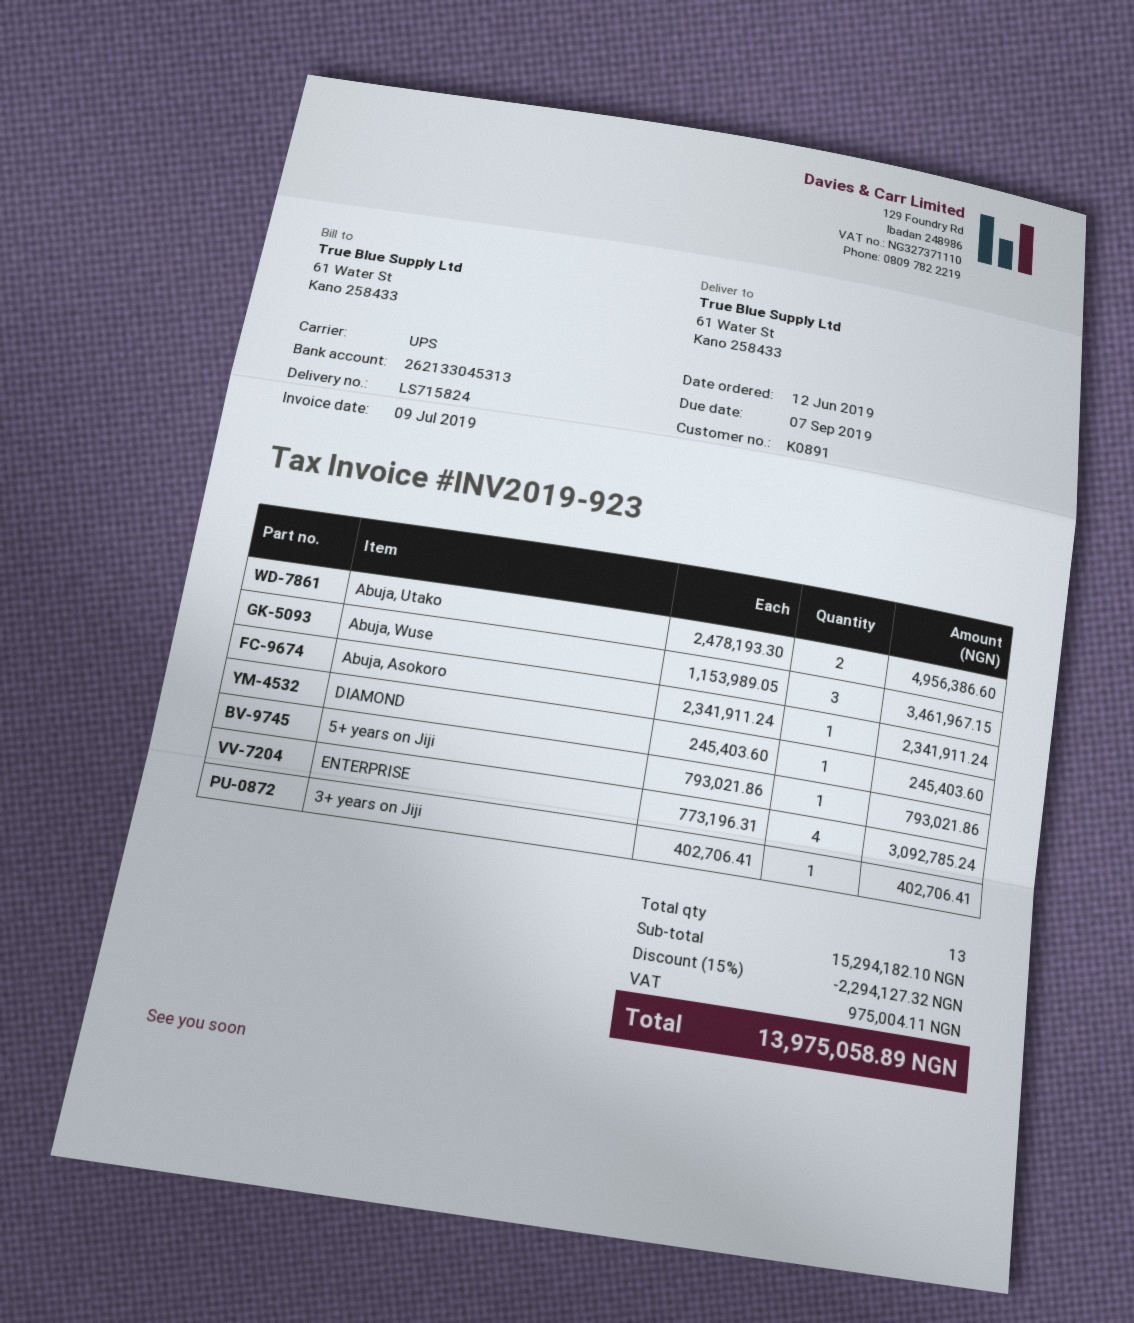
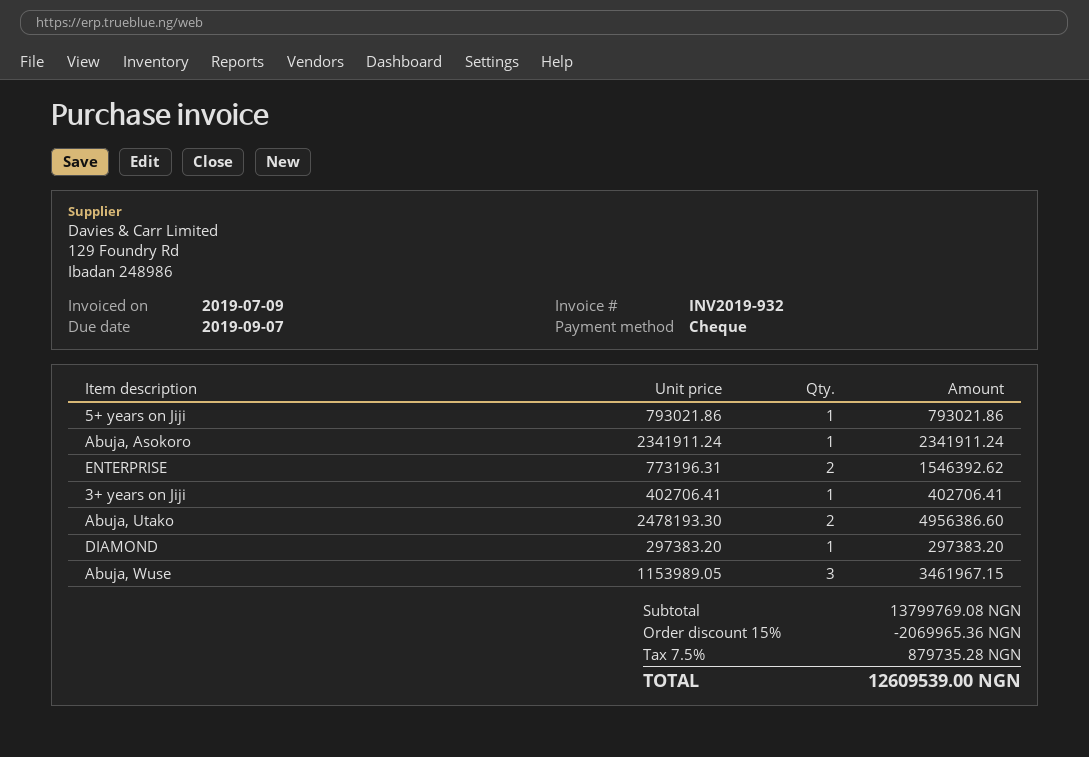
invoice number: INV2019-923 -> INV2019-932
DIAMOND: 1 x 245403.60 = 245403.60 -> 1 x 297383.20 = 297383.20
ENTERPRISE: 4 x 773196.31 = 3092785.24 -> 2 x 773196.31 = 1546392.62
subtotal: 15294182.10 -> 13799769.08
discount: 15% = 2294127.32 -> 15% = 2069965.36
tax: 975004.11 -> 879735.28
total: 13975058.89 -> 12609539.00

